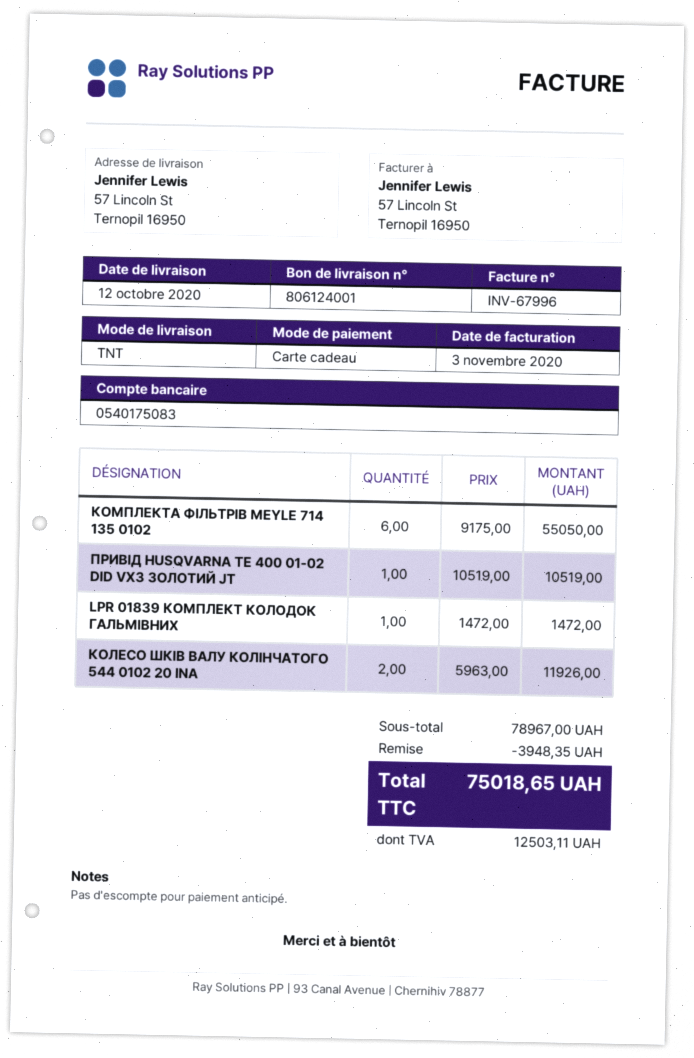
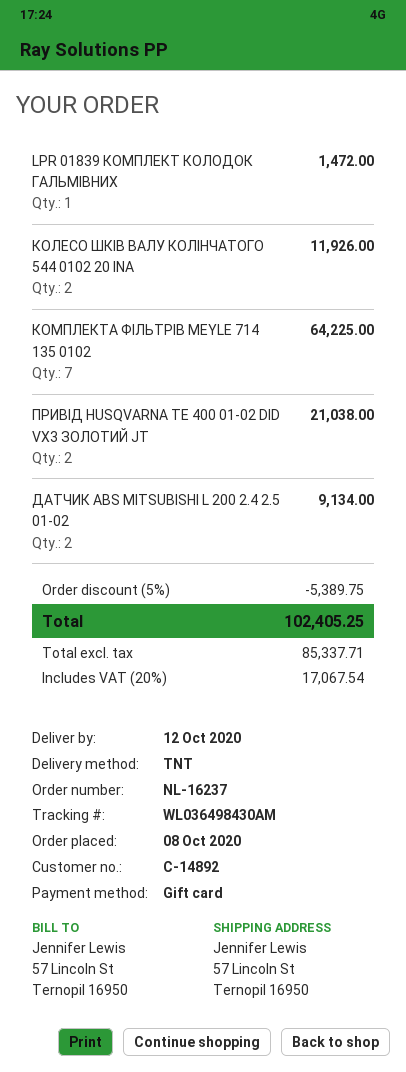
КОМПЛЕКТА ФІЛЬТРІВ MEYLE 714 135 0102: 6 for 55050.00 -> 7 for 64225.00
ПРИВІД HUSQVARNA TE 400 01-02 DID VX3 ЗОЛОТИЙ JT: 1 for 10519.00 -> 2 for 21038.00
ДАТЧИК ABS MITSUBISHI L 200 2.4 2.5 01-02: none -> 2 for 9134.00
discount: 3948.35 -> 5389.75
tax: 12503.11 -> 17067.54
total: 75018.65 -> 102405.25

